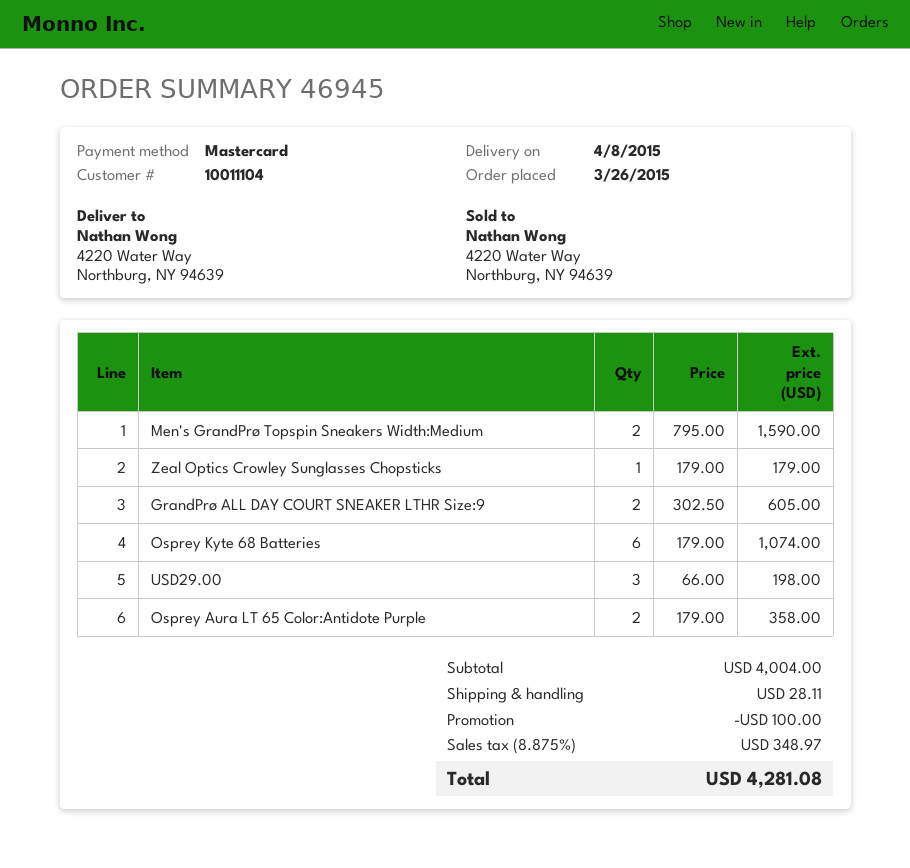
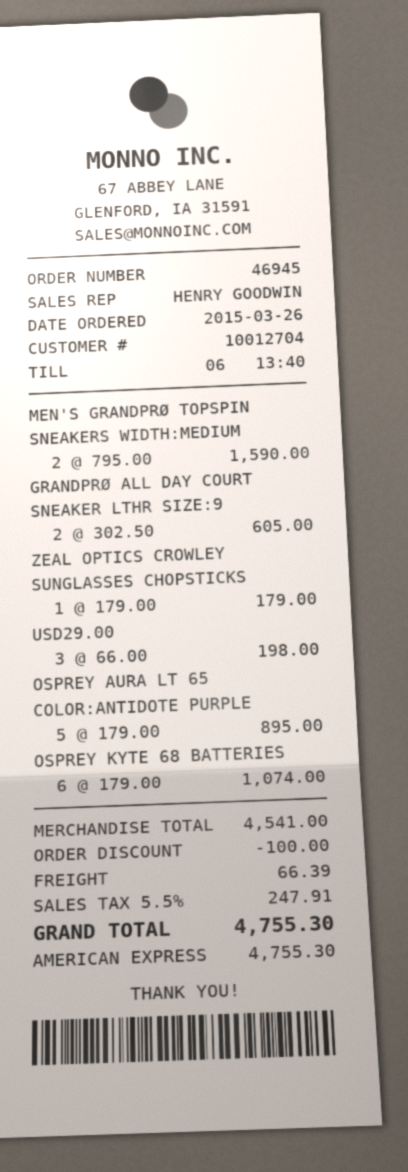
customer number: 10011104 -> 10012704
payment method: Mastercard -> American Express
Osprey Aura LT 65 Color:Antidote Purple: 2 x 179.00 = 358.00 -> 5 x 179.00 = 895.00
subtotal: 4004.00 -> 4541.00
shipping: 28.11 -> 66.39
tax: 8.875% = 348.97 -> 5.5% = 247.91
total: 4281.08 -> 4755.30

